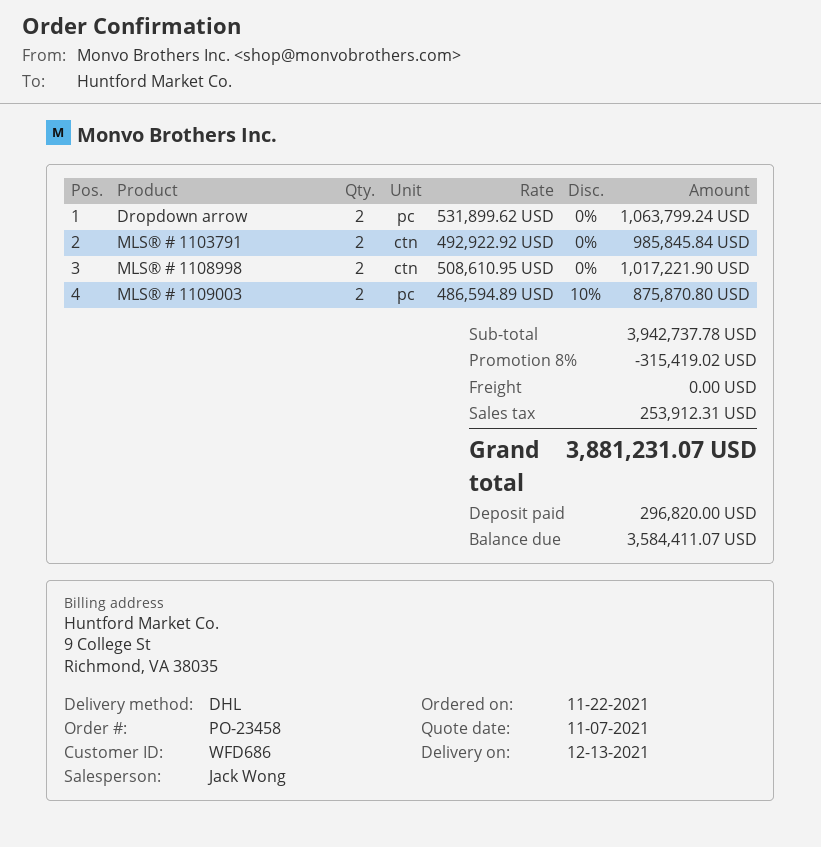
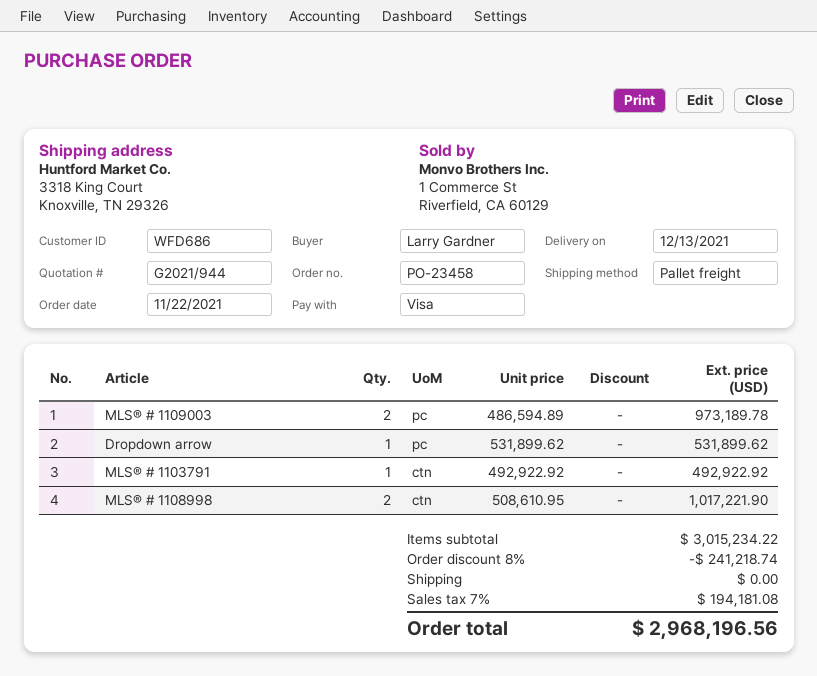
shipping method: DHL -> pallet freight
Dropdown arrow: 2 x 531899.62 = 1063799.24 -> 1 x 531899.62 = 531899.62
MLS® # 1103791: 2 x 492922.92 = 985845.84 -> 1 x 492922.92 = 492922.92
MLS® # 1109003: 2 x 486594.89 - 10% = 875870.80 -> 2 x 486594.89 = 973189.78
subtotal: 3942737.78 -> 3015234.22
discount: 8% = 315419.02 -> 8% = 241218.74
tax: 253912.31 -> 194181.08
total: 3881231.07 -> 2968196.56

